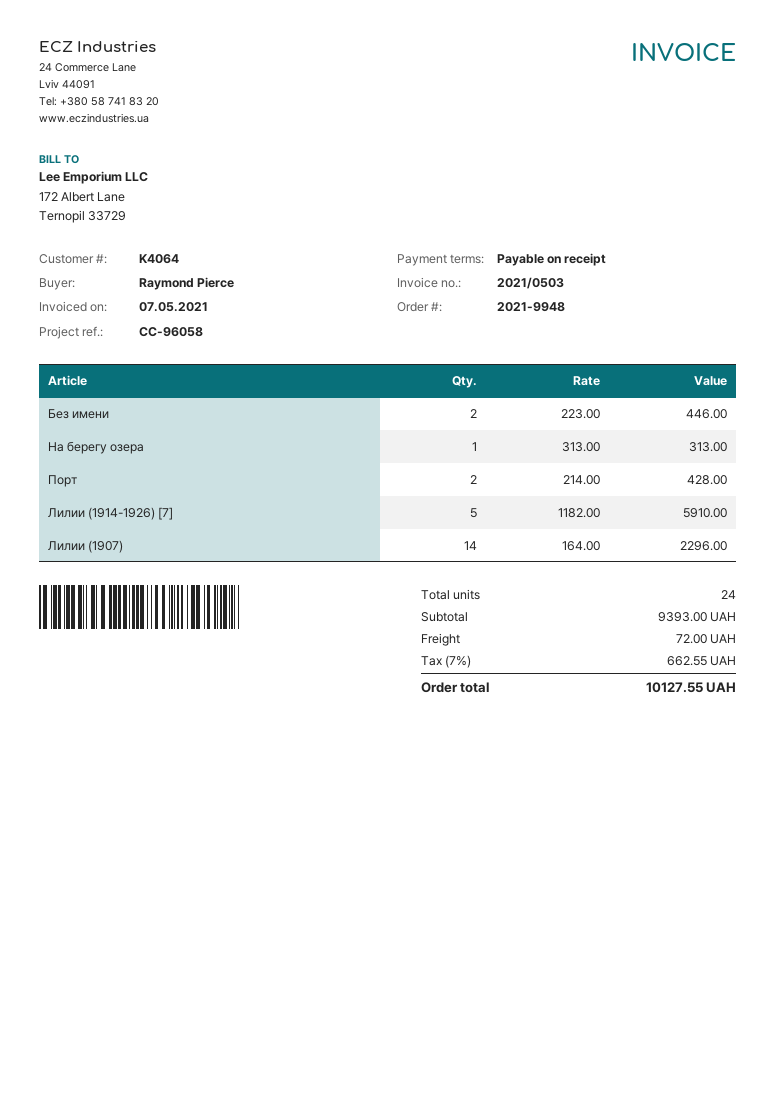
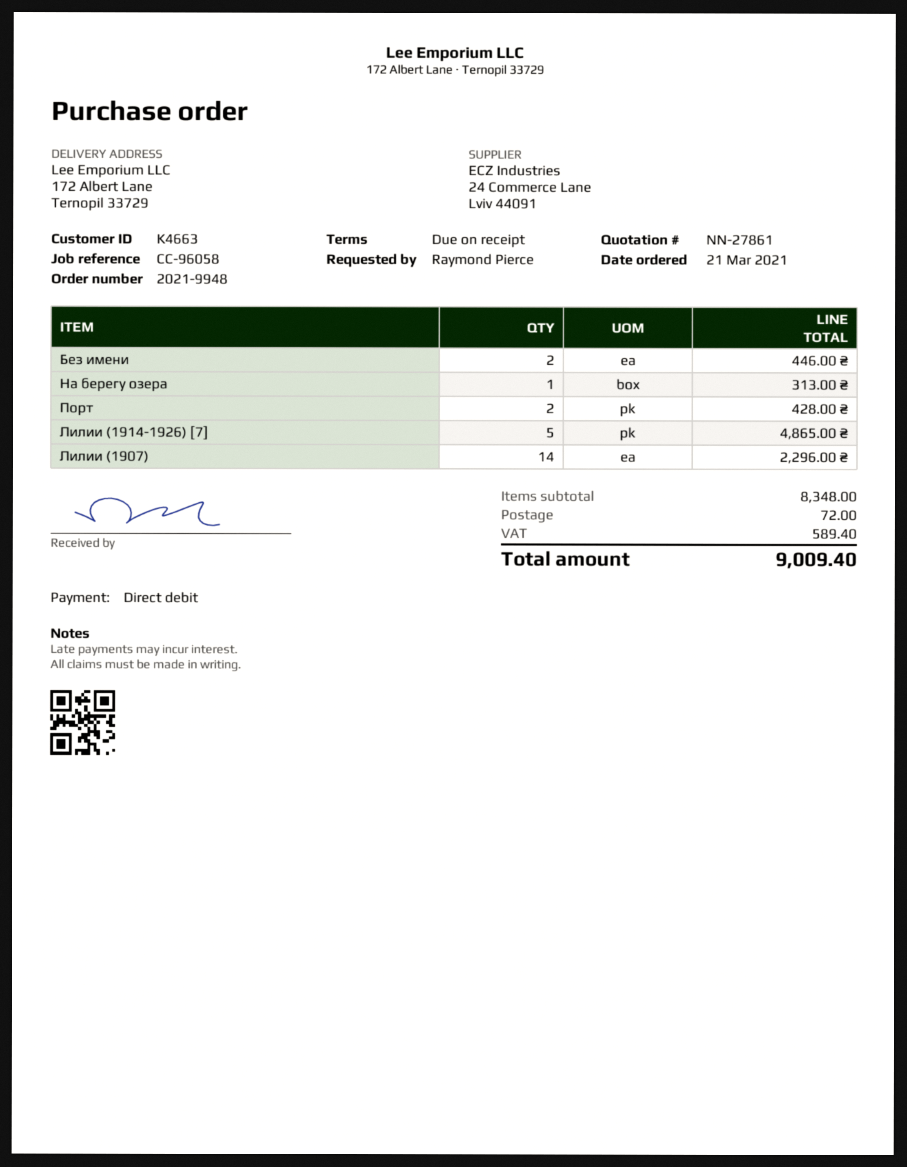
customer number: K4064 -> K4663
Лилии (1914-1926) [7]: 5 for 5910.00 -> 5 for 4865.00
subtotal: 9393.00 -> 8348.00
tax: 662.55 -> 589.40
total: 10127.55 -> 9009.40

